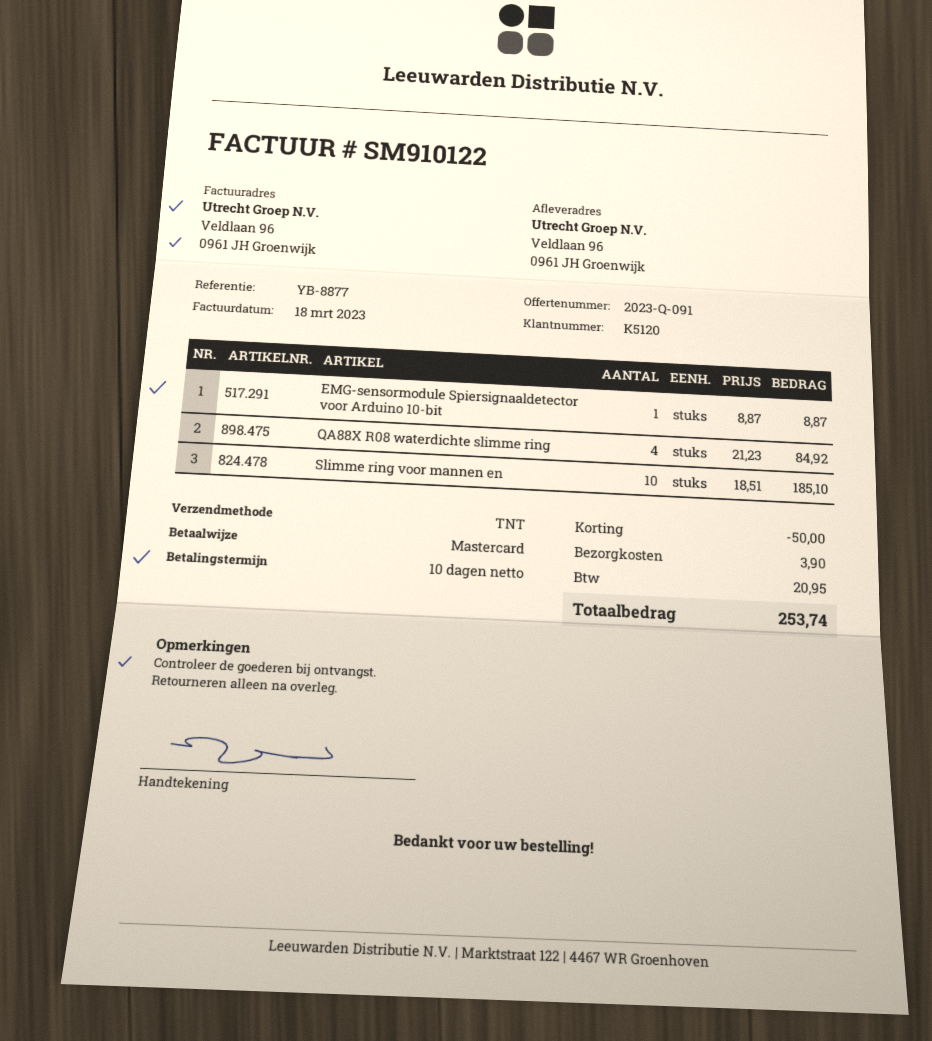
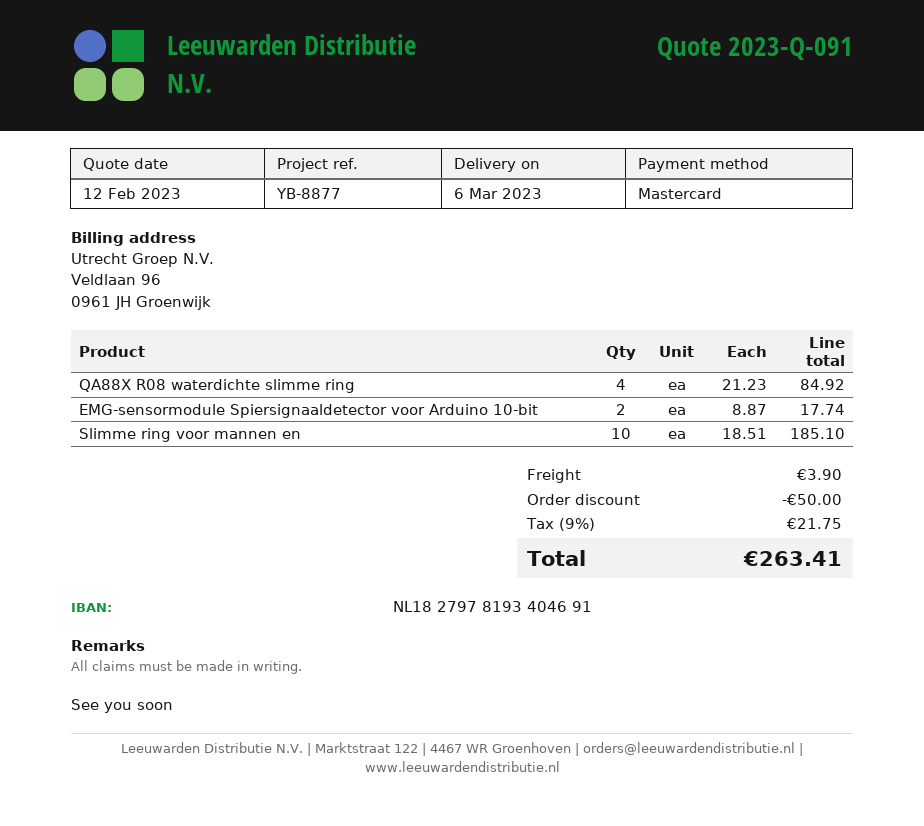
EMG-sensormodule Spiersignaaldetector voor Arduino 10-bit: 1 x 8.87 = 8.87 -> 2 x 8.87 = 17.74
tax: 20.95 -> 21.75
total: 253.74 -> 263.41

